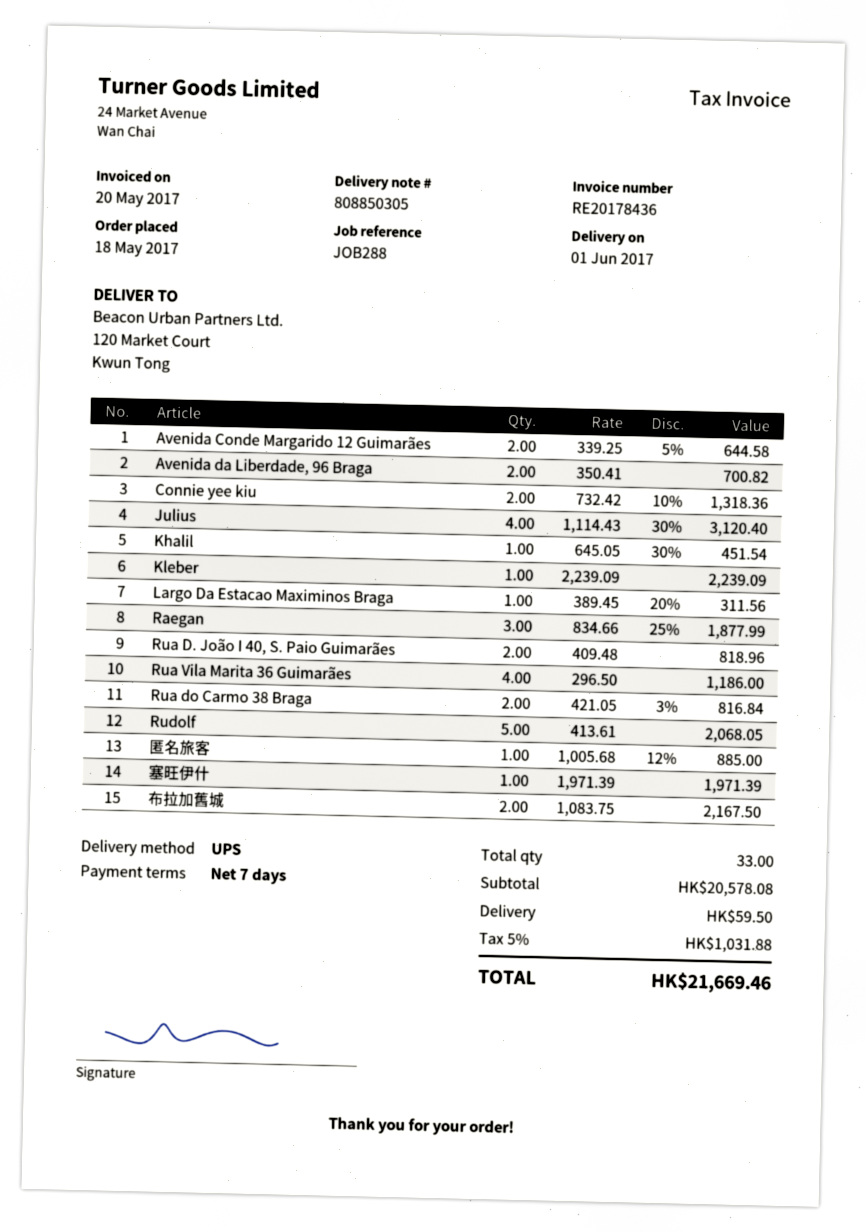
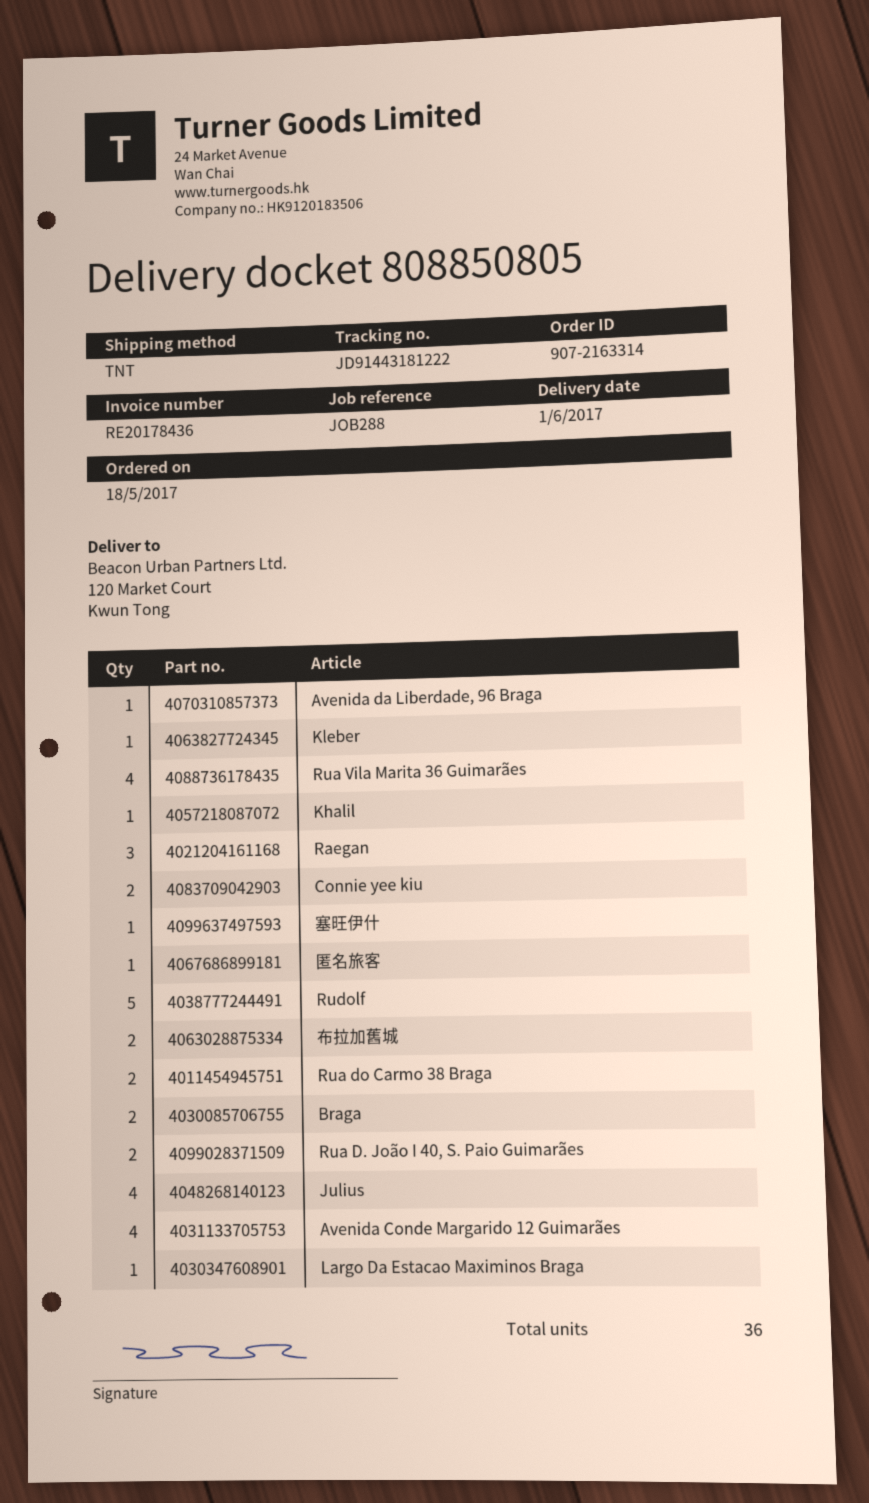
delivery note number: 808850305 -> 808850805
shipping method: UPS -> TNT
Avenida Conde Margarido 12 Guimarães: 2 -> 4
Avenida da Liberdade, 96 Braga: 2 -> 1
Braga: none -> 2
total quantity: 33 -> 36

